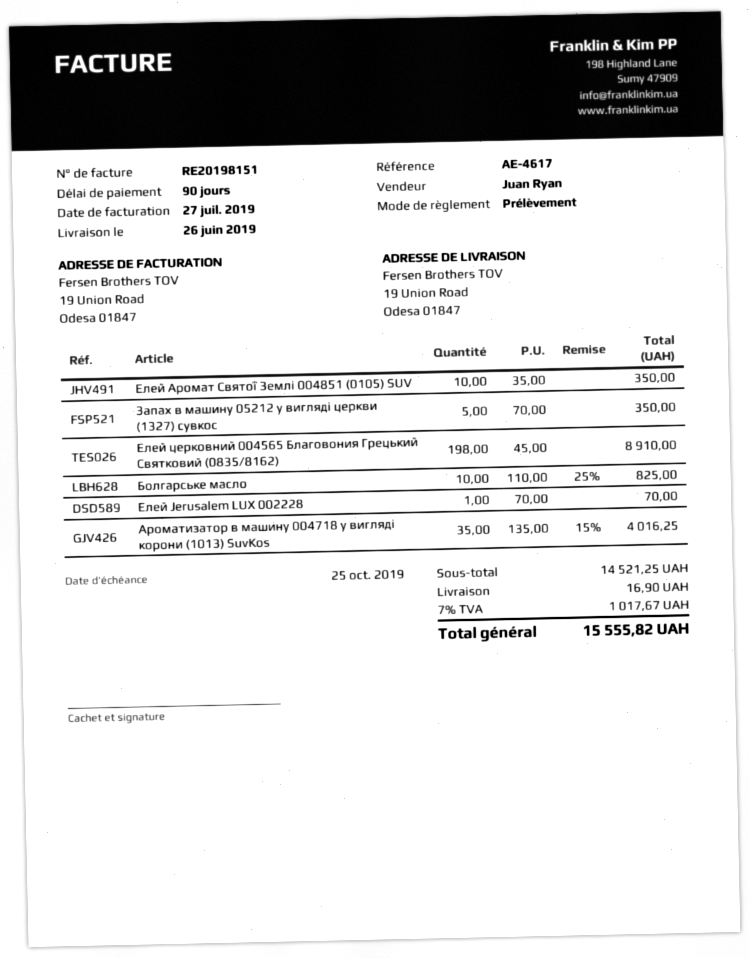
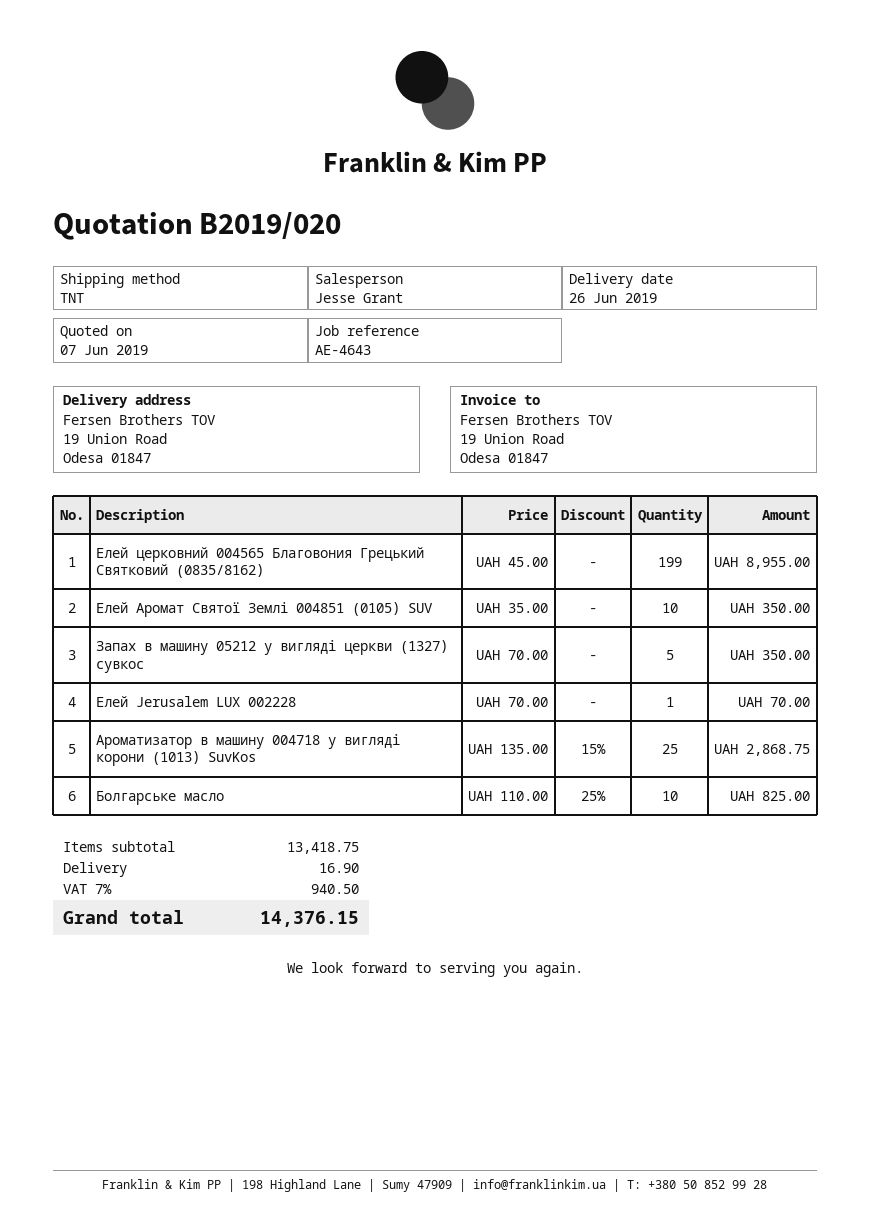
reference: AE-4617 -> AE-4643
sales rep: Juan Ryan -> Jesse Grant
Елей церковний 004565 Благовония Грецький Святковий (0835/8162): 198 x 45.00 = 8910.00 -> 199 x 45.00 = 8955.00
Ароматизатор в машину 004718 у вигляді корони (1013) SuvKos: 35 x 135.00 - 15% = 4016.25 -> 25 x 135.00 - 15% = 2868.75
subtotal: 14521.25 -> 13418.75
tax: 7% = 1017.67 -> 7% = 940.50
total: 15555.82 -> 14376.15

